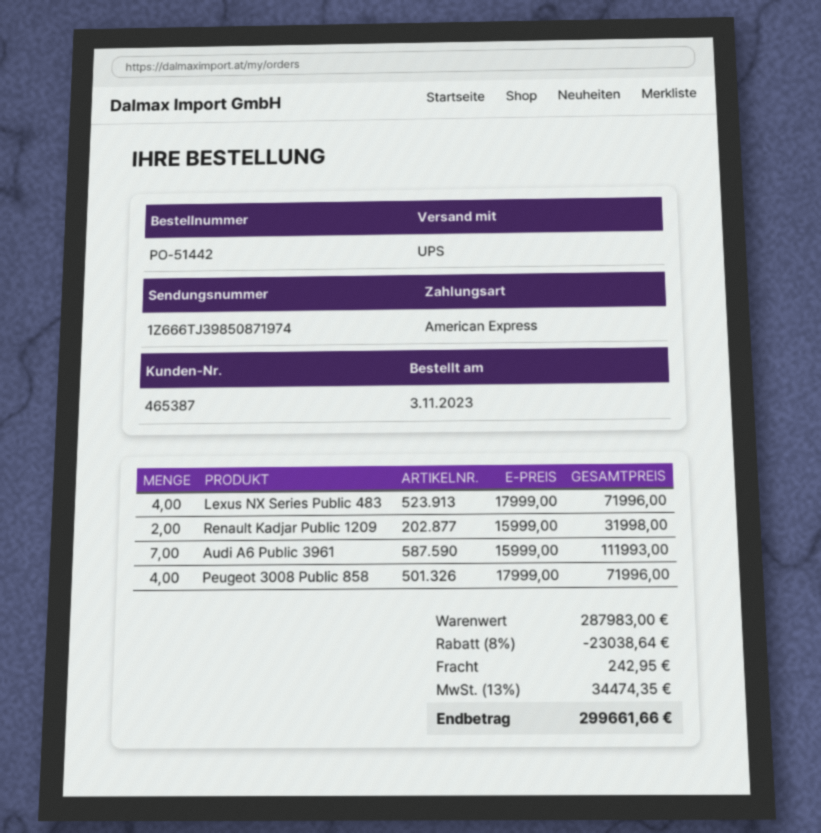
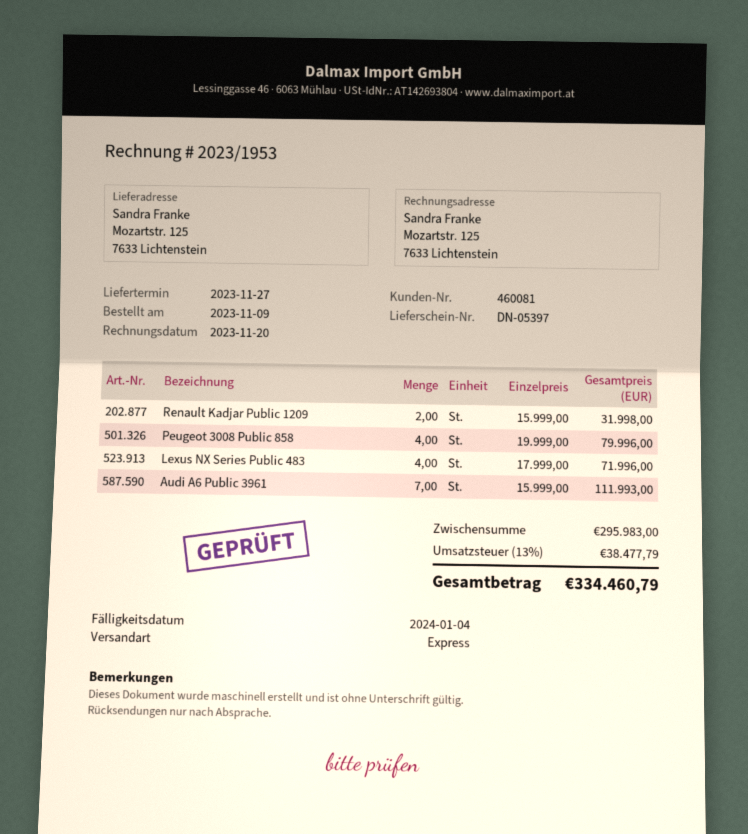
order date: 2023-11-03 -> 2023-11-09
customer number: 465387 -> 460081
shipping method: UPS -> express
Peugeot 3008 Public 858: 4 x 17999.00 = 71996.00 -> 4 x 19999.00 = 79996.00
subtotal: 287983.00 -> 295983.00
discount: 8% = 23038.64 -> none
shipping: 242.95 -> none
tax: 13% = 34474.35 -> 13% = 38477.79
total: 299661.66 -> 334460.79

